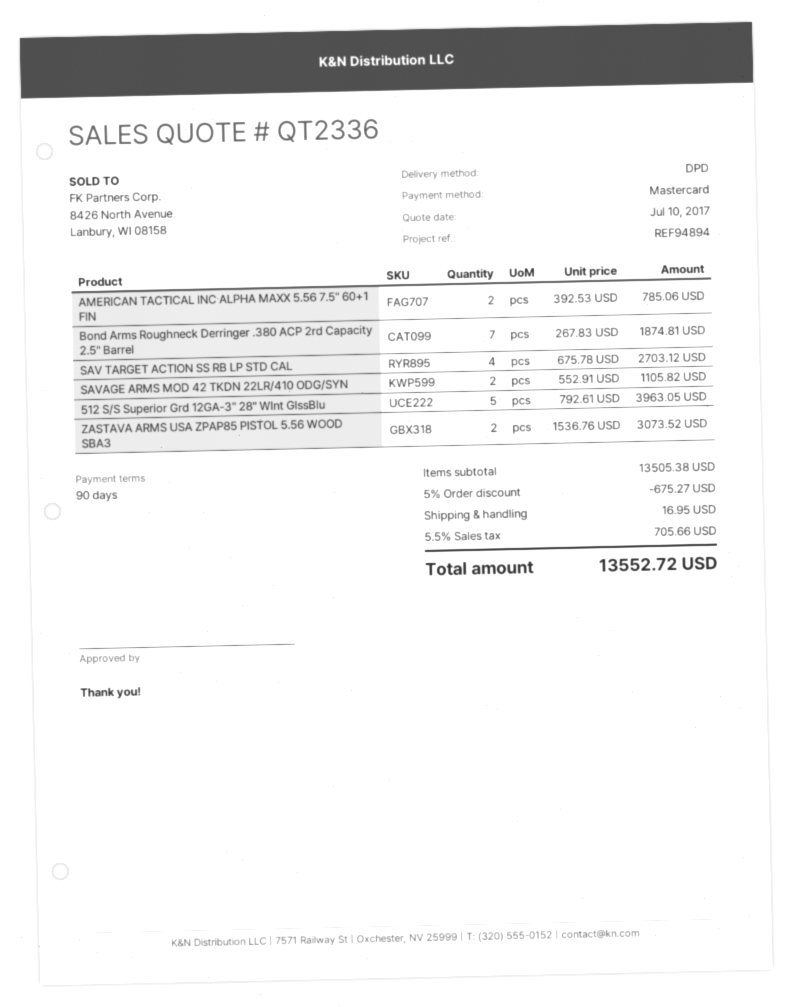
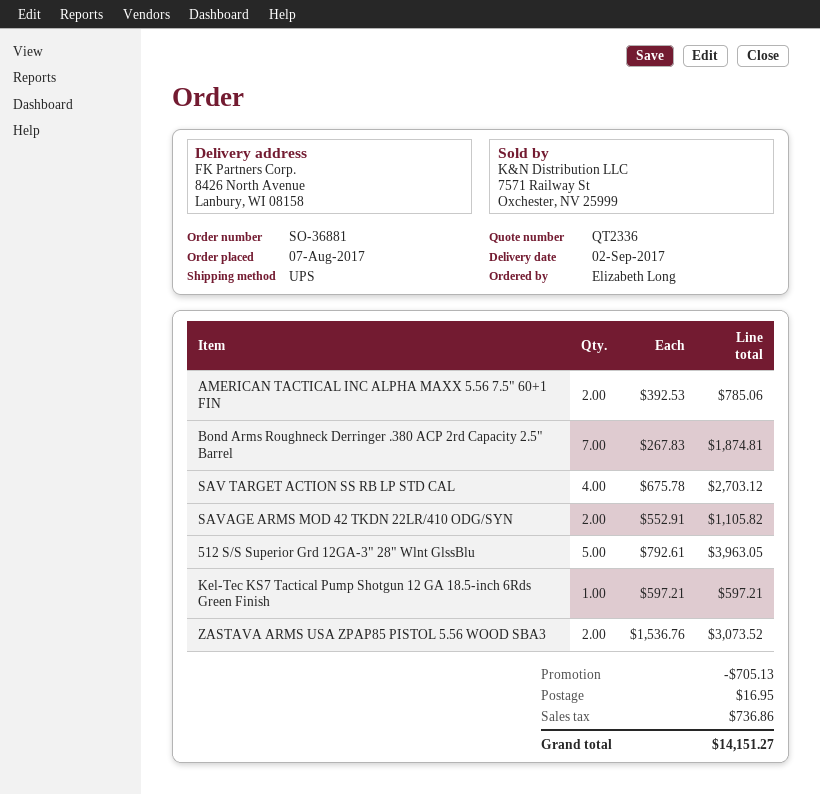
shipping method: DPD -> UPS
Kel-Tec KS7 Tactical Pump Shotgun 12 GA 18.5-inch 6Rds Green Finish: none -> 1 x 597.21 = 597.21
discount: 675.27 -> 705.13
tax: 705.66 -> 736.86
total: 13552.72 -> 14151.27

